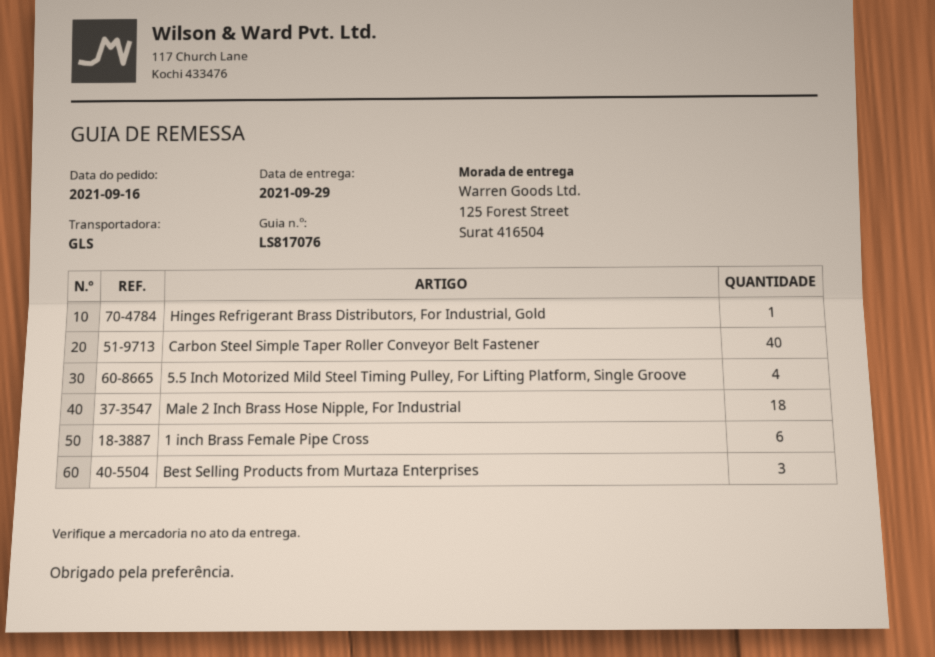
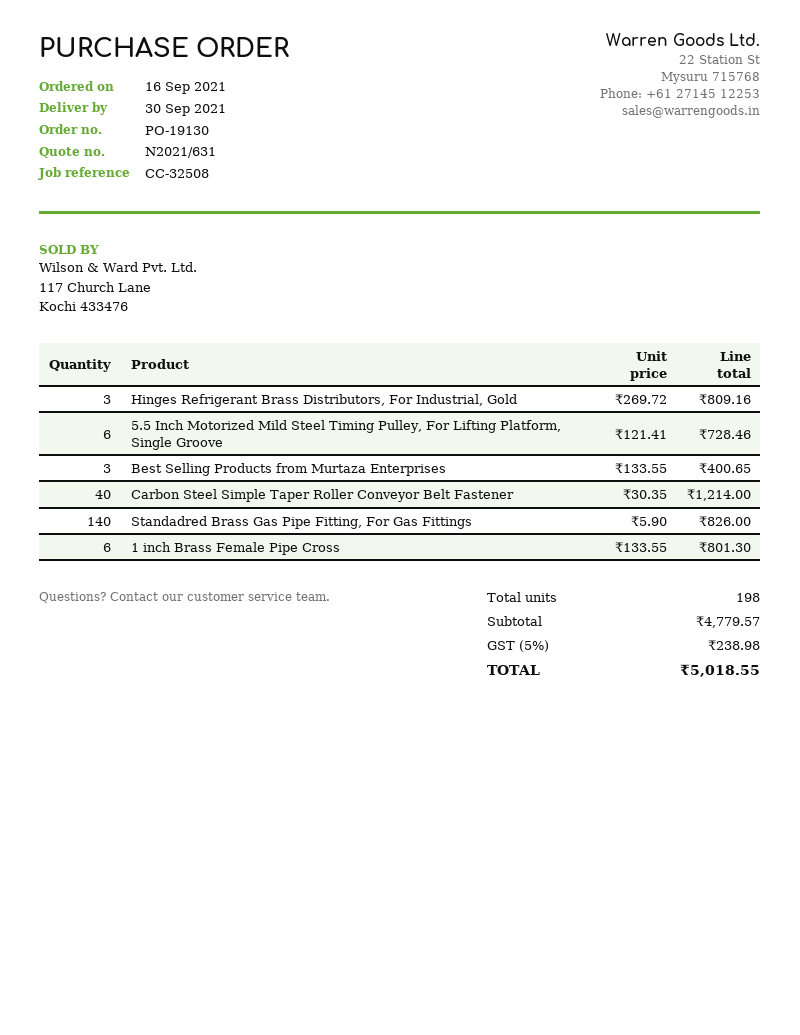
delivery date: 2021-09-29 -> 2021-09-30
Hinges Refrigerant Brass Distributors, For Industrial, Gold: 1 -> 3
5.5 Inch Motorized Mild Steel Timing Pulley, For Lifting Platform, Single Groove: 4 -> 6
Male 2 Inch Brass Hose Nipple, For Industrial: 18 -> none
Standadred Brass Gas Pipe Fitting, For Gas Fittings: none -> 140

